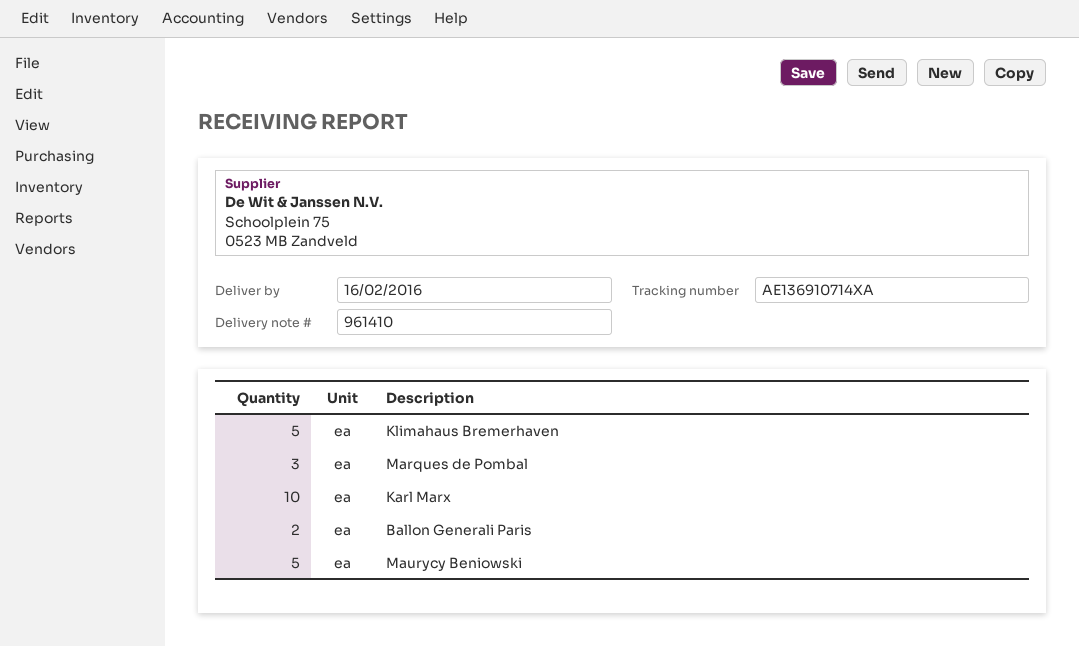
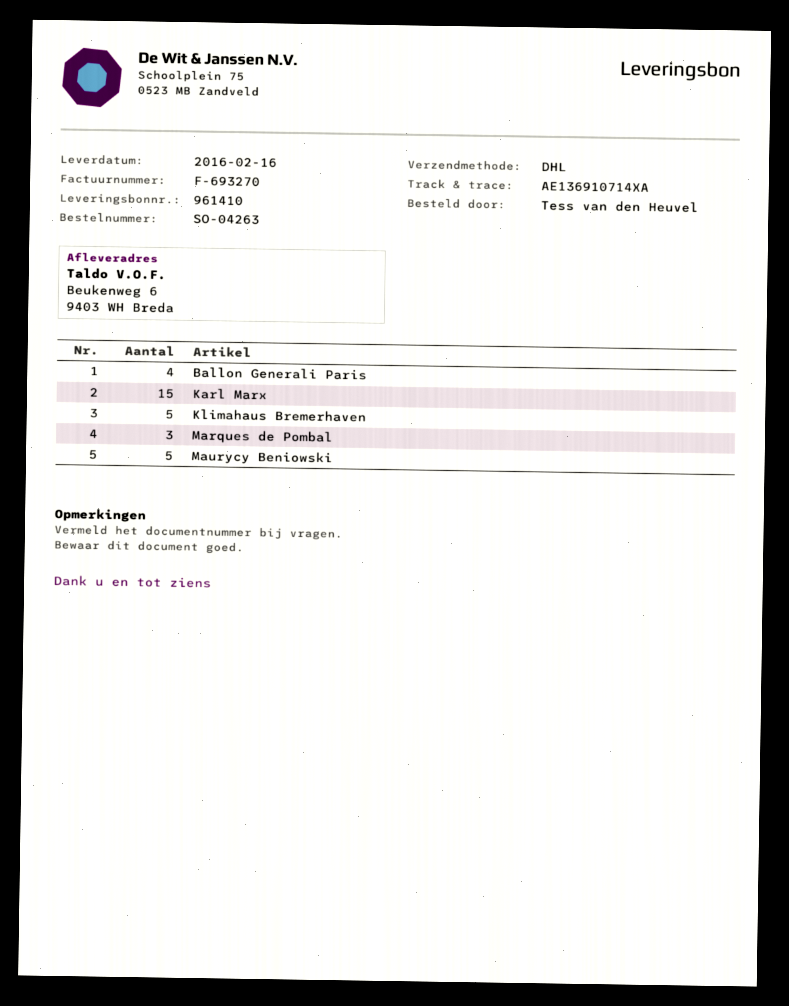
Karl Marx: 10 -> 15
Ballon Generali Paris: 2 -> 4

